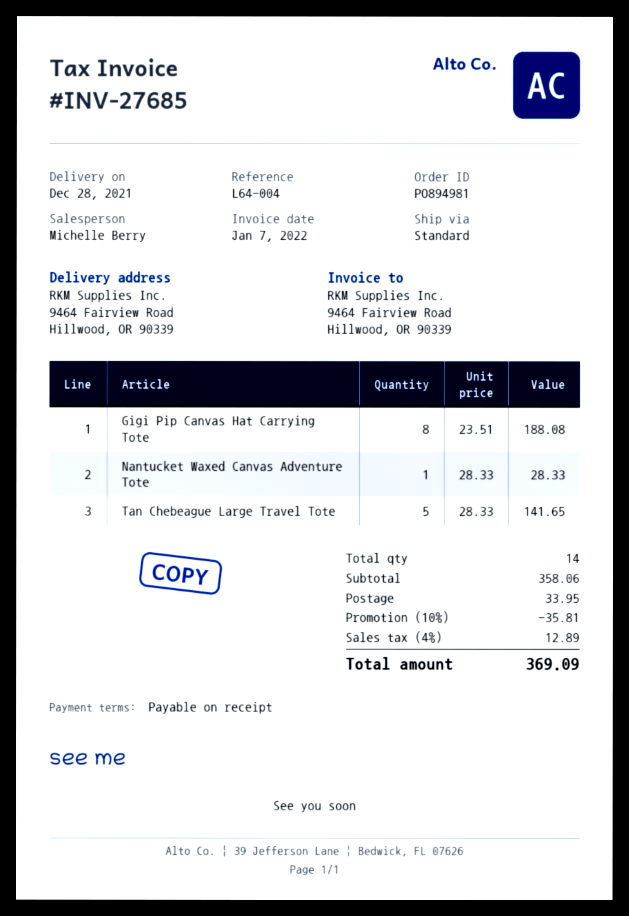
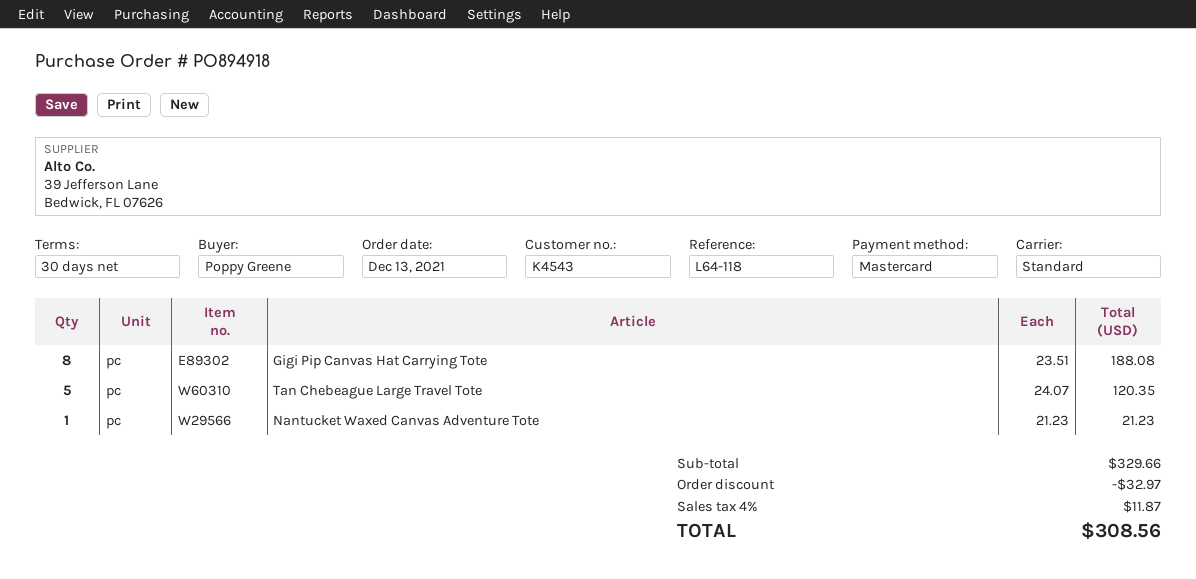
order number: PO894981 -> PO894918
payment terms: on receipt -> 30 days
reference: L64-004 -> L64-118
Nantucket Waxed Canvas Adventure Tote: 1 x 28.33 = 28.33 -> 1 x 21.23 = 21.23
Tan Chebeague Large Travel Tote: 5 x 28.33 = 141.65 -> 5 x 24.07 = 120.35
subtotal: 358.06 -> 329.66
discount: 35.81 -> 32.97
shipping: 33.95 -> none
tax: 4% = 12.89 -> 4% = 11.87
total: 369.09 -> 308.56

